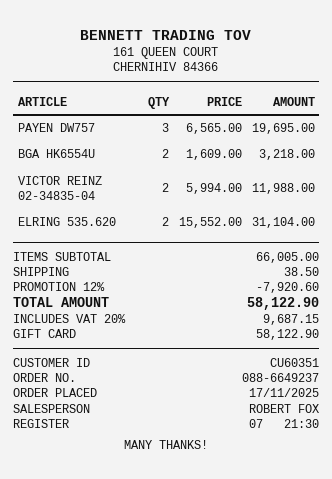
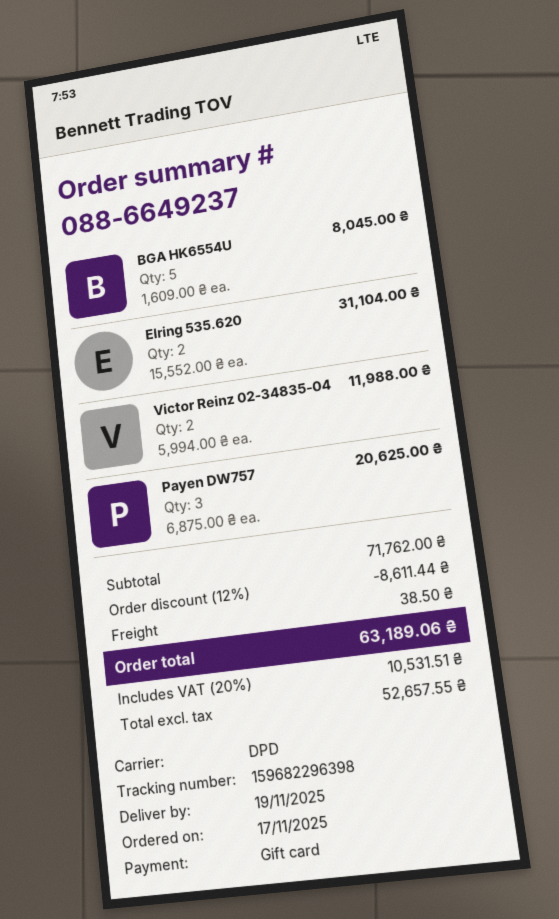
PAYEN DW757: 3 x 6565.00 = 19695.00 -> 3 x 6875.00 = 20625.00
BGA HK6554U: 2 x 1609.00 = 3218.00 -> 5 x 1609.00 = 8045.00
subtotal: 66005.00 -> 71762.00
discount: 12% = 7920.60 -> 12% = 8611.44
tax: 20% = 9687.15 -> 20% = 10531.51
total: 58122.90 -> 63189.06

